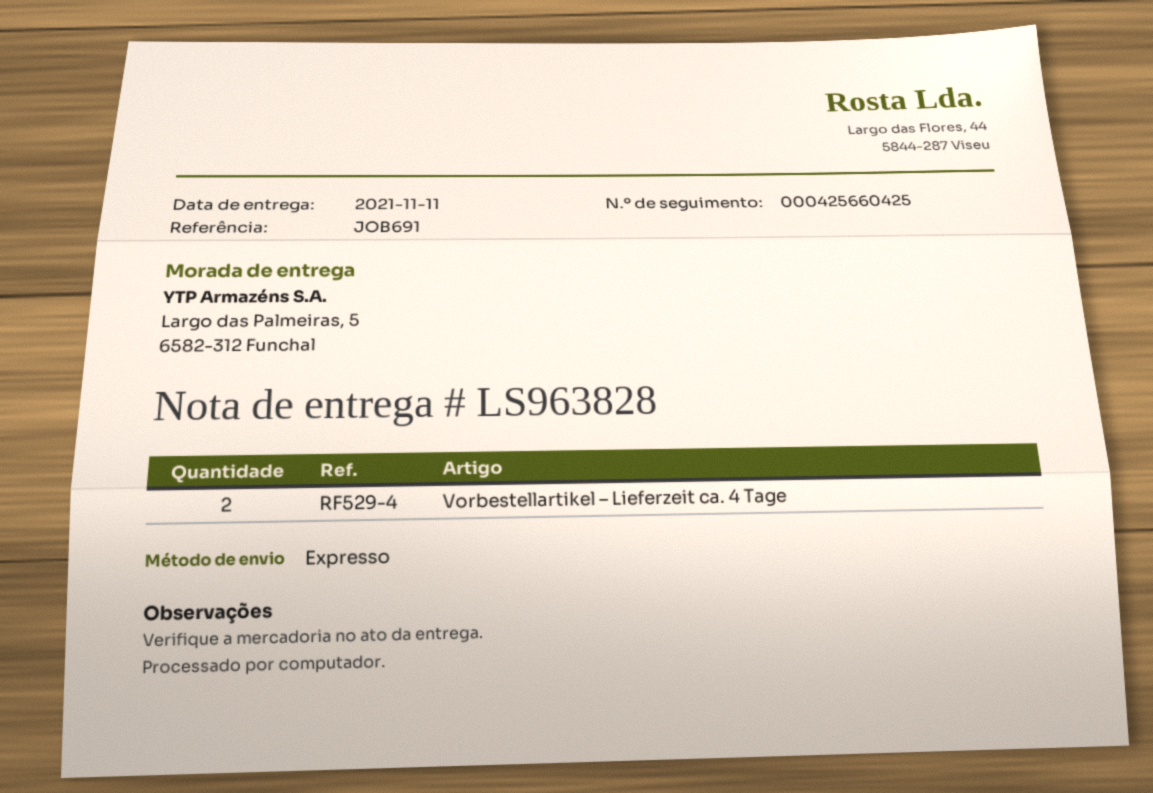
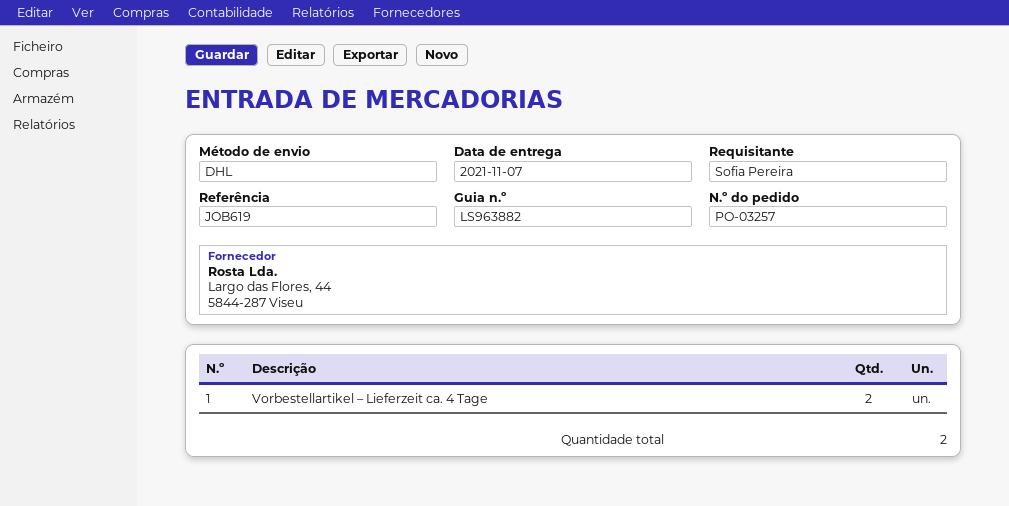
delivery note number: LS963828 -> LS963882
delivery date: 2021-11-11 -> 2021-11-07
reference: JOB691 -> JOB619
shipping method: express -> DHL

